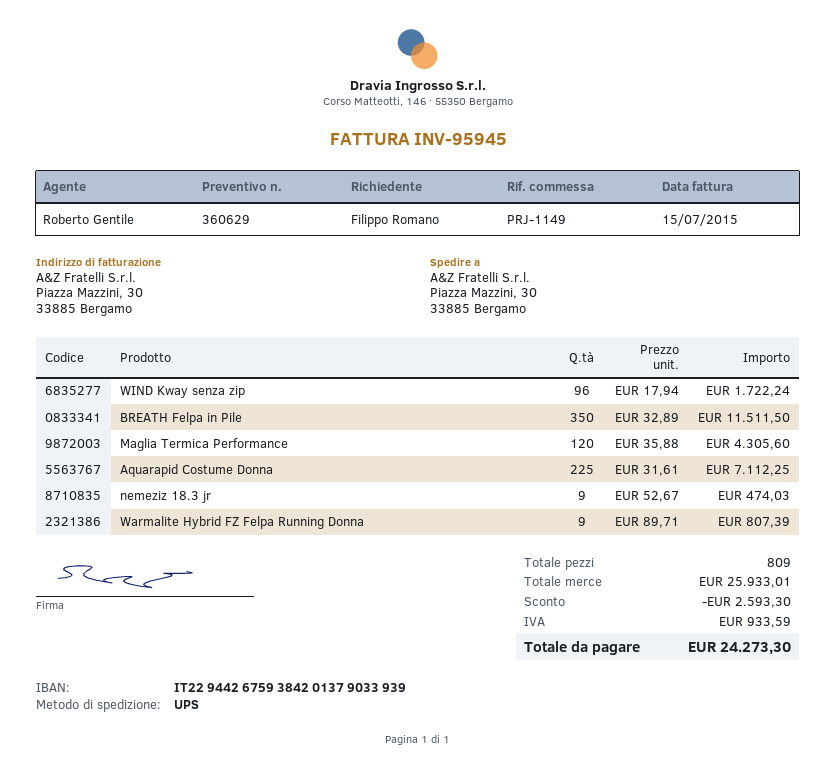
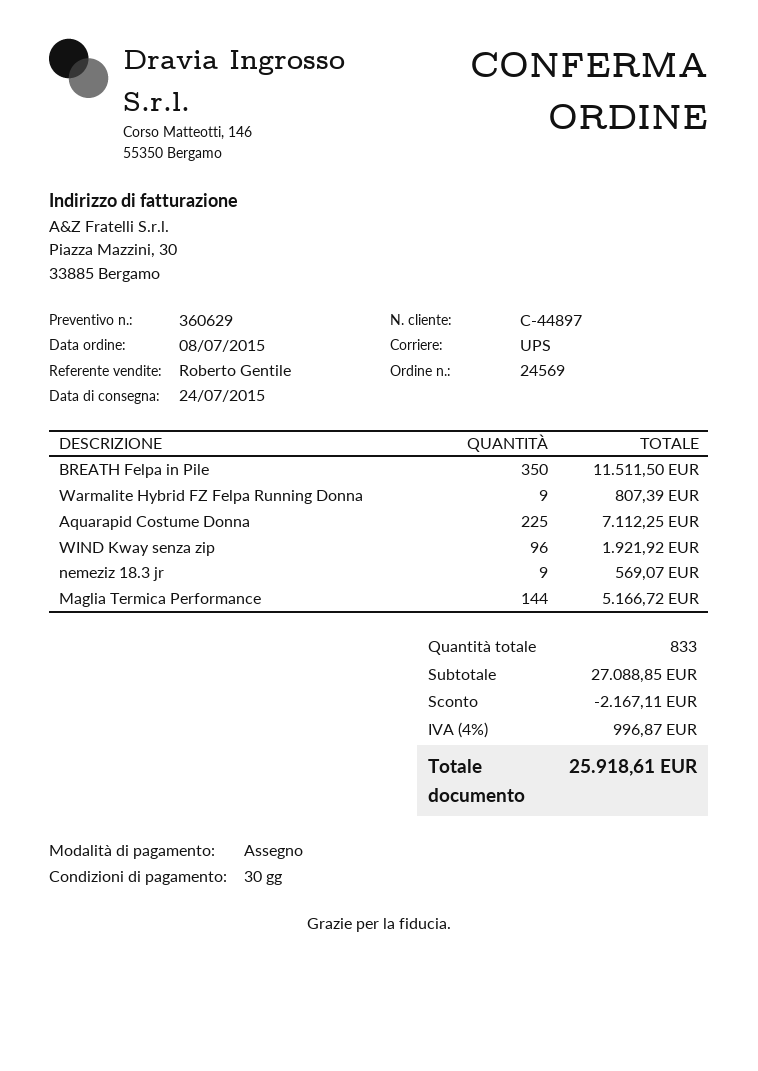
WIND Kway senza zip: 96 for 1722.24 -> 96 for 1921.92
Maglia Termica Performance: 120 for 4305.60 -> 144 for 5166.72
nemeziz 18.3 jr: 9 for 474.03 -> 9 for 569.07
total quantity: 809 -> 833
subtotal: 25933.01 -> 27088.85
discount: 2593.30 -> 2167.11
tax: 933.59 -> 996.87
total: 24273.30 -> 25918.61

